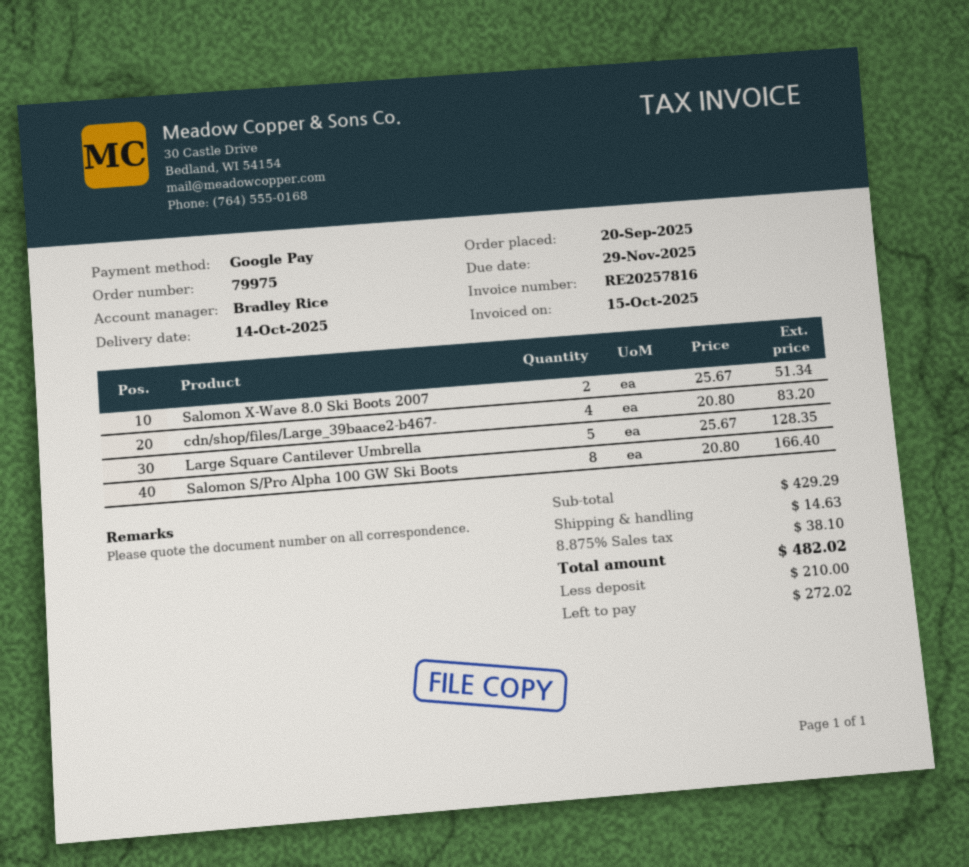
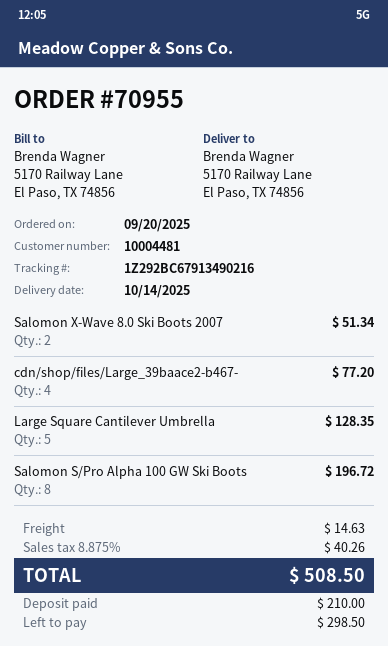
order number: 79975 -> 70955
cdn/shop/files/Large_39baace2-b467-: 4 for 83.20 -> 4 for 77.20
Salomon S/Pro Alpha 100 GW Ski Boots: 8 for 166.40 -> 8 for 196.72
tax: 8.875% = 38.10 -> 8.875% = 40.26
total: 482.02 -> 508.50
balance: 272.02 -> 298.50

